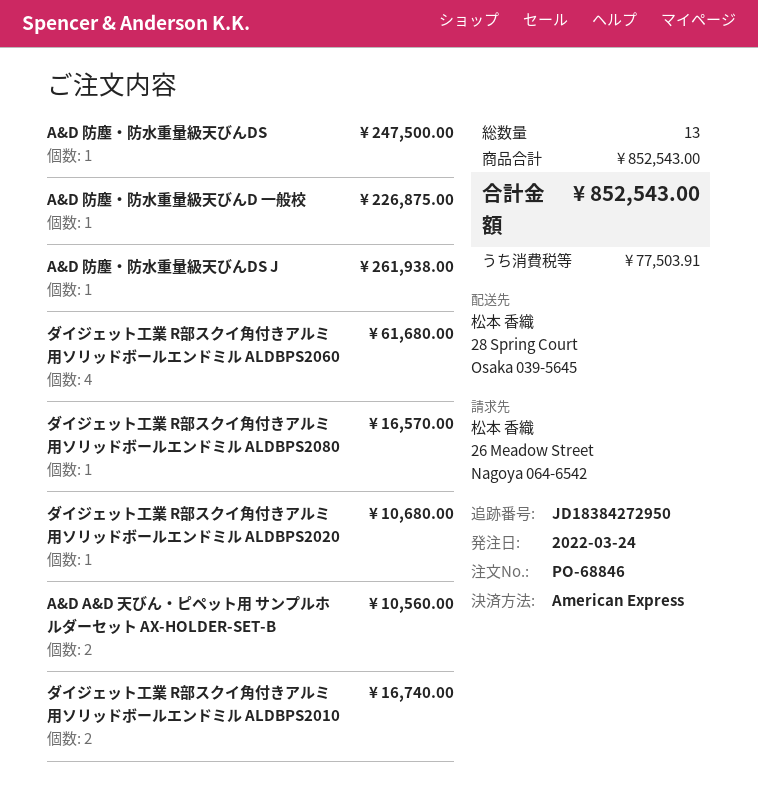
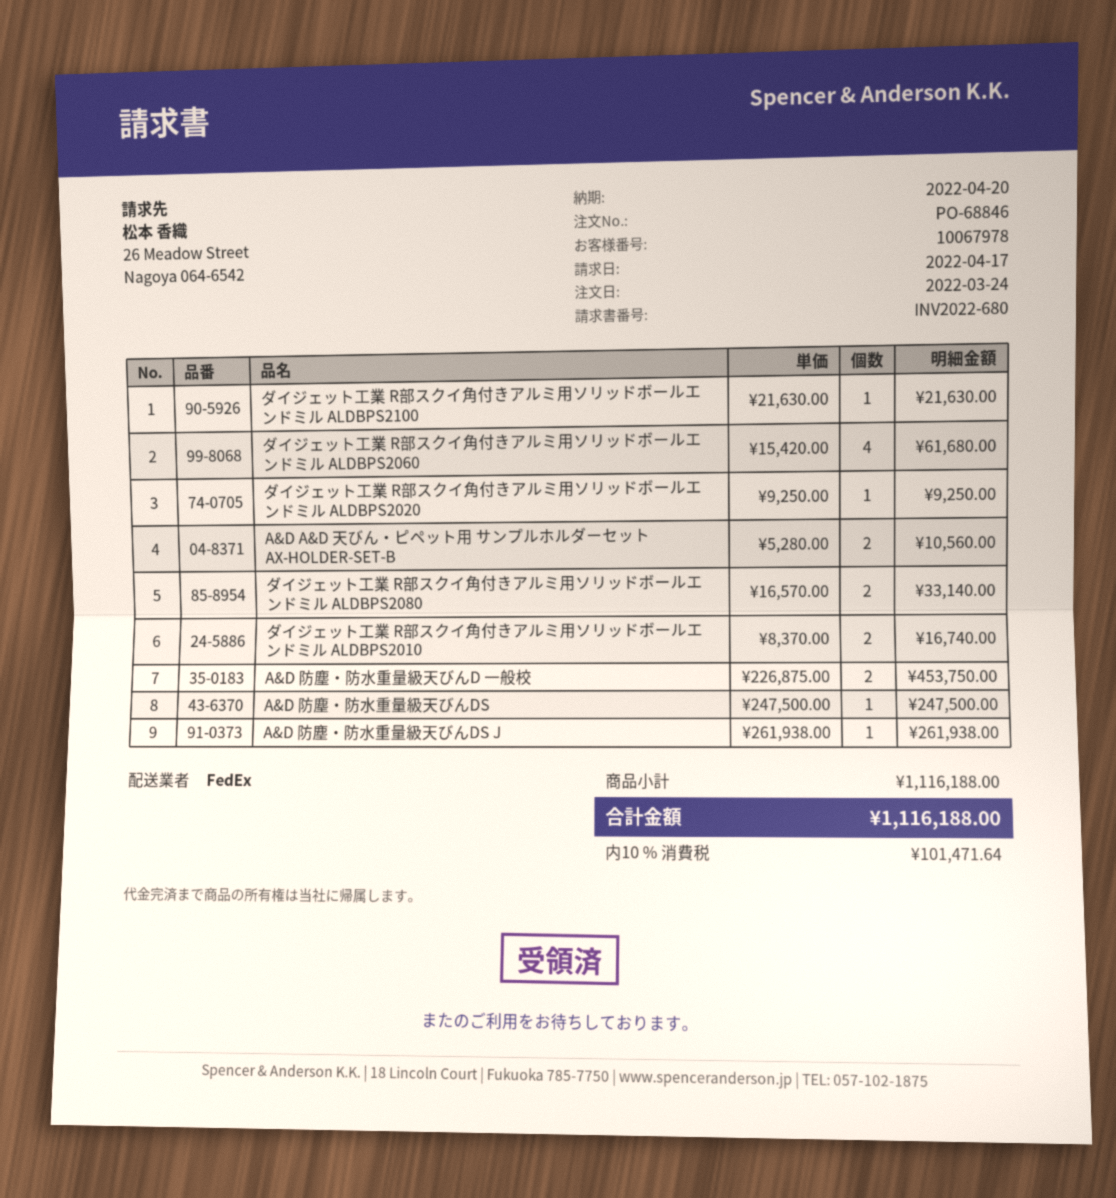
A&D 防塵・防水重量級天びんD 一般校: 1 for 226875.00 -> 2 for 453750.00
ダイジェット工業 R部スクイ角付きアルミ用ソリッドボールエンドミル ALDBPS2080: 1 for 16570.00 -> 2 for 33140.00
ダイジェット工業 R部スクイ角付きアルミ用ソリッドボールエンドミル ALDBPS2020: 1 for 10680.00 -> 1 for 9250.00
ダイジェット工業 R部スクイ角付きアルミ用ソリッドボールエンドミル ALDBPS2100: none -> 1 for 21630.00
subtotal: 852543.00 -> 1116188.00
tax: 77503.91 -> 101471.64
total: 852543.00 -> 1116188.00

